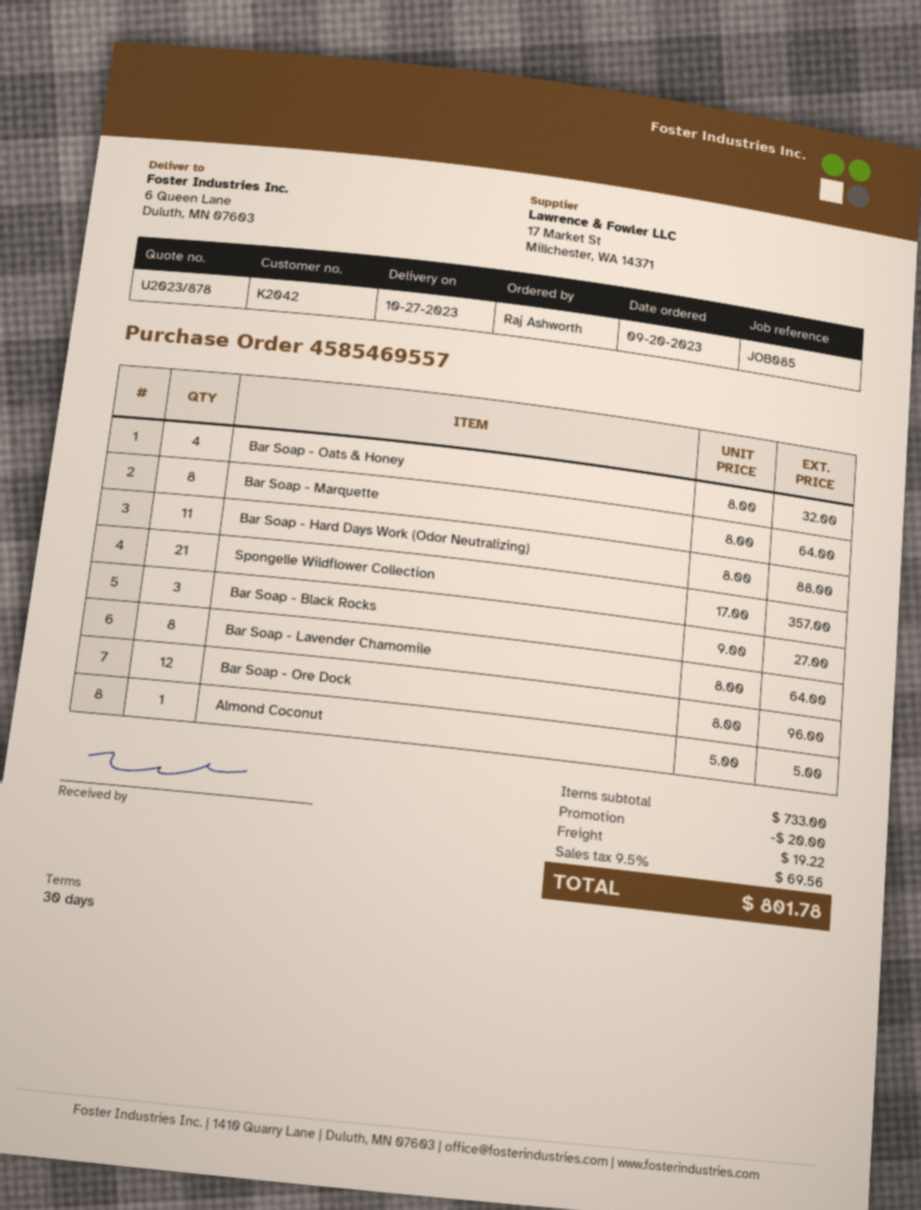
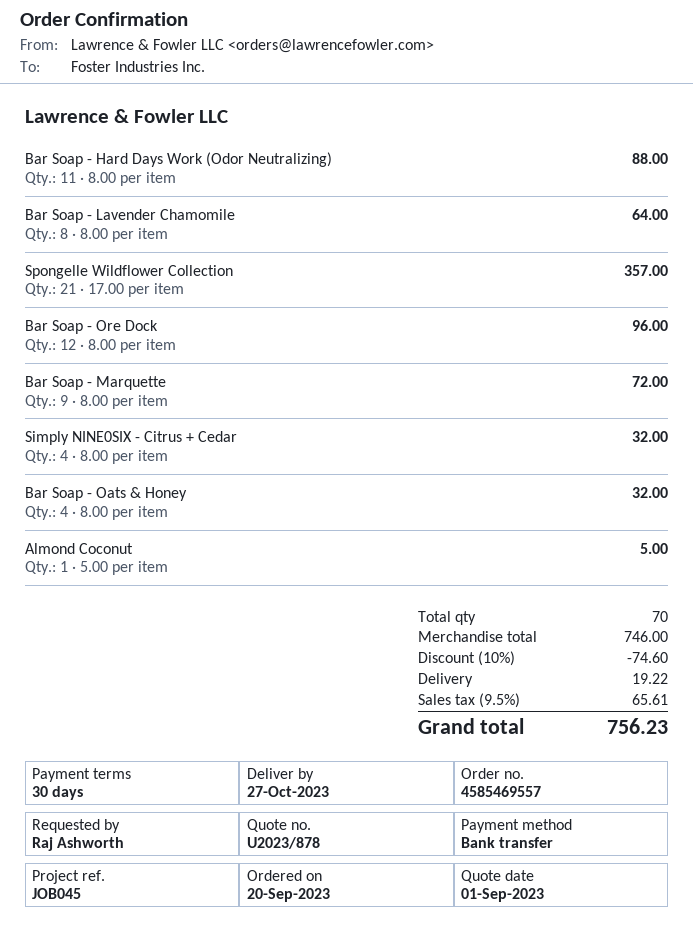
reference: JOB085 -> JOB045
Bar Soap - Marquette: 8 x 8.00 = 64.00 -> 9 x 8.00 = 72.00
Bar Soap - Black Rocks: 3 x 9.00 = 27.00 -> none
Simply NINE0SIX - Citrus + Cedar: none -> 4 x 8.00 = 32.00
subtotal: 733.00 -> 746.00
discount: 20.00 -> 74.60
tax: 9.5% = 69.56 -> 9.5% = 65.61
total: 801.78 -> 756.23

